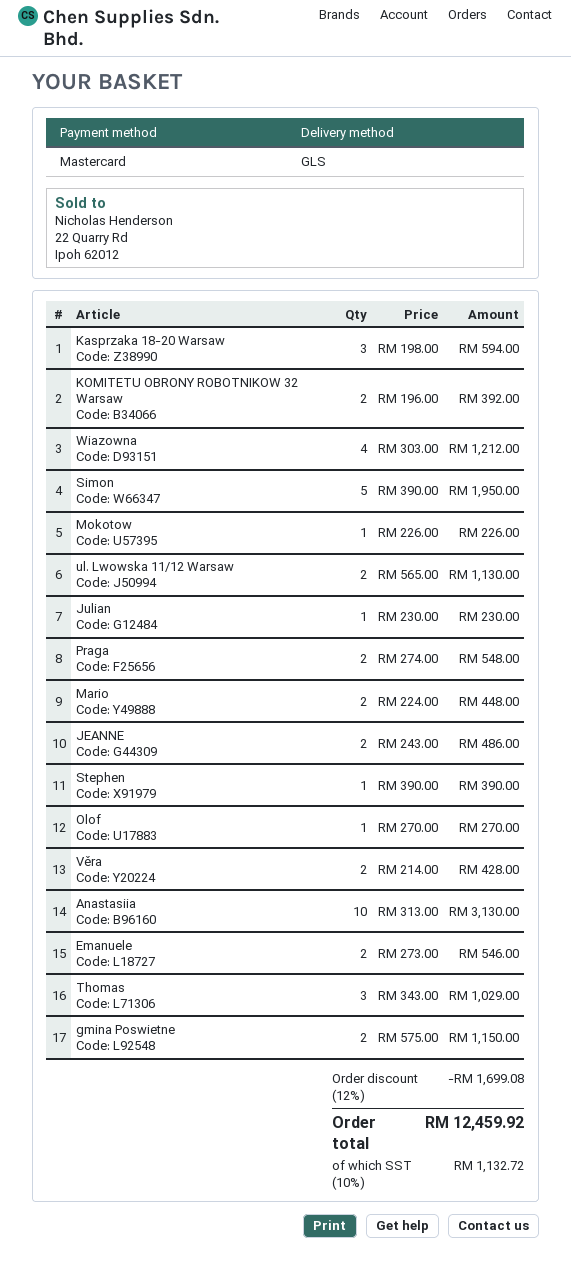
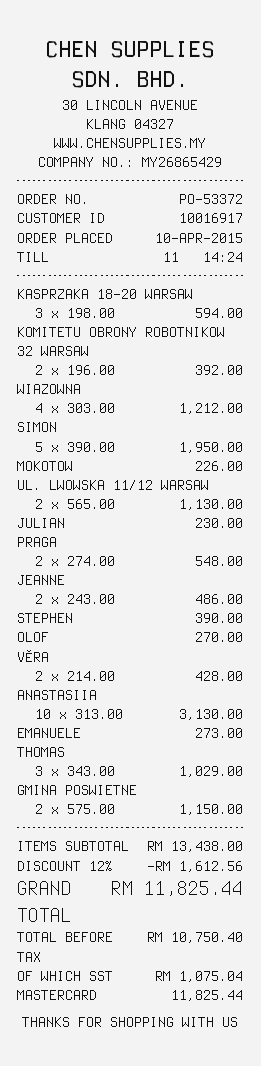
Mario: 2 x 224.00 = 448.00 -> none
Emanuele: 2 x 273.00 = 546.00 -> 1 x 273.00 = 273.00
discount: 12% = 1699.08 -> 12% = 1612.56
tax: 1132.72 -> 1075.04
total: 12459.92 -> 11825.44

